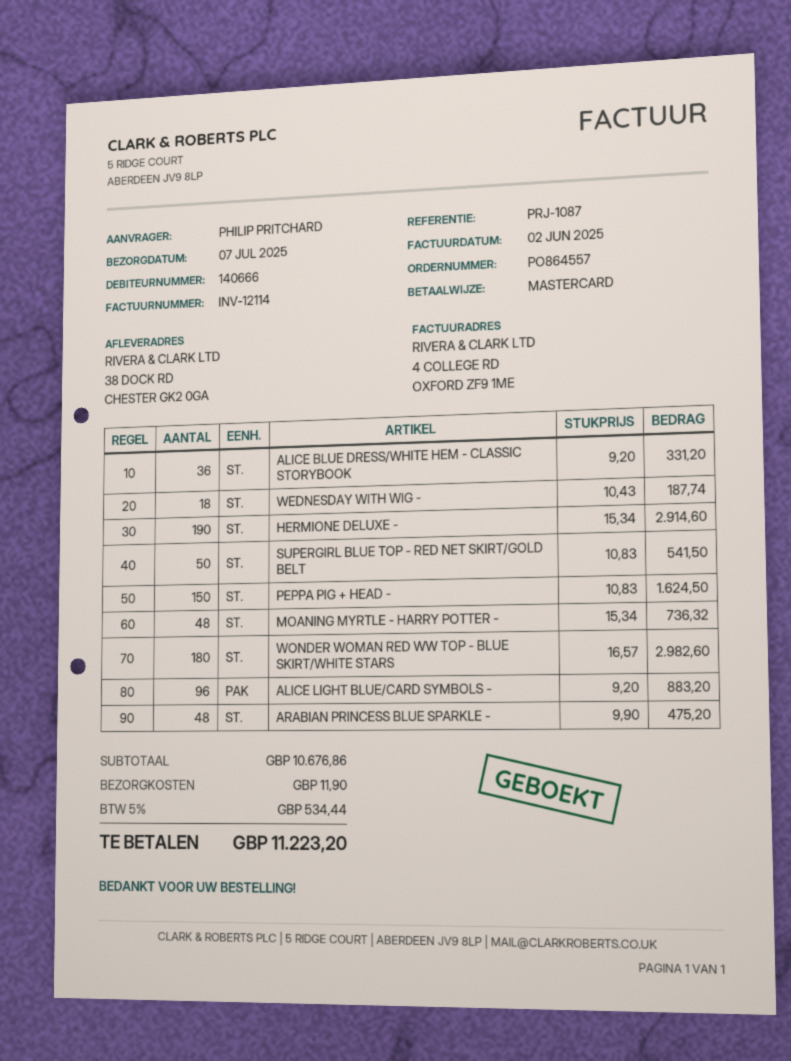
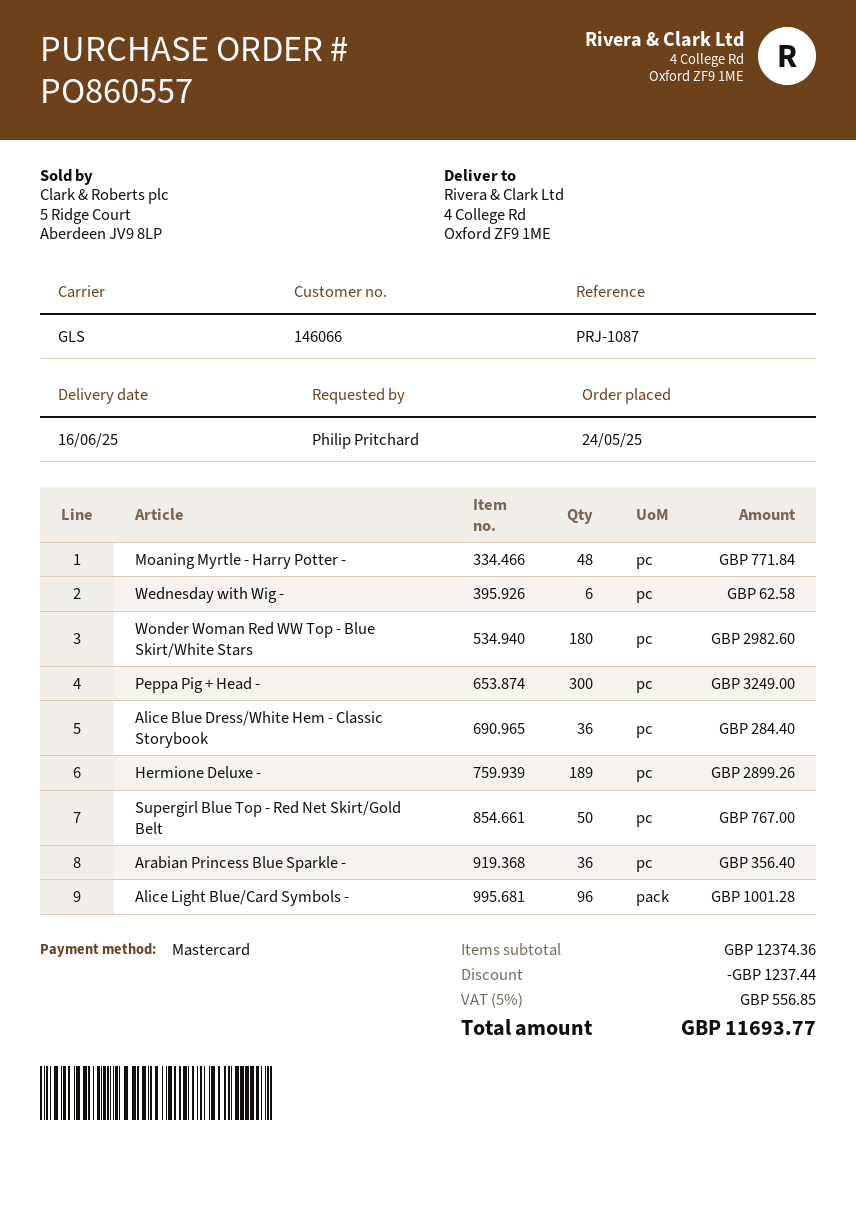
order number: PO864557 -> PO860557
delivery date: 2025-07-07 -> 2025-06-16
customer number: 140666 -> 146066
ship to: 38 DOCK RD, CHESTER GK2 0GA -> 4 College Rd, Oxford ZF9 1ME
ALICE BLUE DRESS/WHITE HEM - CLASSIC STORYBOOK: 36 for 331.20 -> 36 for 284.40
WEDNESDAY WITH WIG -: 18 for 187.74 -> 6 for 62.58
HERMIONE DELUXE -: 190 for 2914.60 -> 189 for 2899.26
SUPERGIRL BLUE TOP - RED NET SKIRT/GOLD BELT: 50 for 541.50 -> 50 for 767.00
PEPPA PIG + HEAD -: 150 for 1624.50 -> 300 for 3249.00
MOANING MYRTLE - HARRY POTTER -: 48 for 736.32 -> 48 for 771.84
ALICE LIGHT BLUE/CARD SYMBOLS -: 96 for 883.20 -> 96 for 1001.28
ARABIAN PRINCESS BLUE SPARKLE -: 48 for 475.20 -> 36 for 356.40
subtotal: 10676.86 -> 12374.36
discount: none -> 1237.44
shipping: 11.90 -> none
tax: 5% = 534.44 -> 5% = 556.85
total: 11223.20 -> 11693.77

